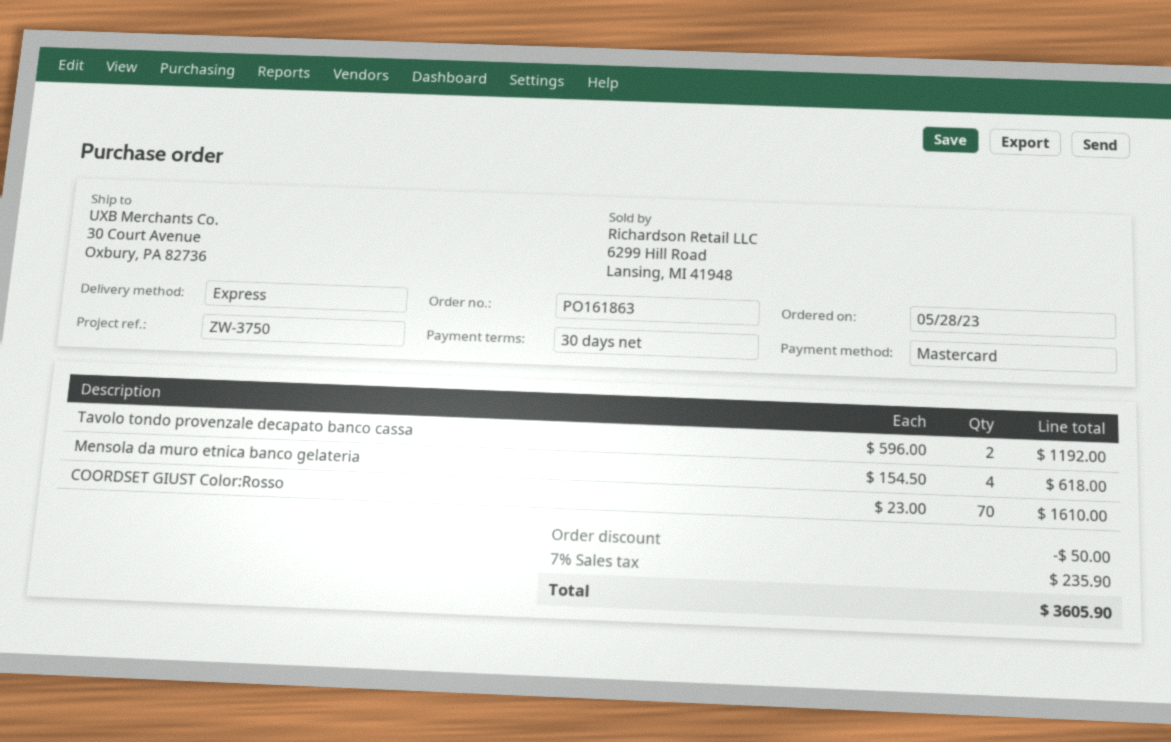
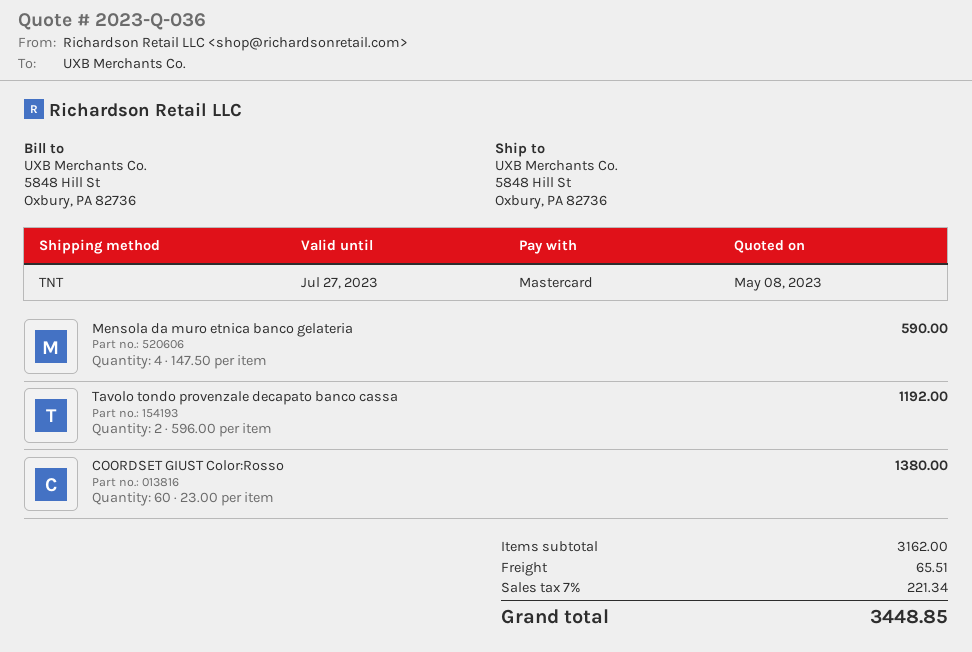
shipping method: express -> TNT
ship to: 30 Court Avenue, Oxbury, PA 82736 -> 5848 Hill St, Oxbury, PA 82736
Mensola da muro etnica banco gelateria: 4 x 154.50 = 618.00 -> 4 x 147.50 = 590.00
COORDSET GIUST Color:Rosso: 70 x 23.00 = 1610.00 -> 60 x 23.00 = 1380.00
discount: 50.00 -> none
shipping: none -> 65.51
tax: 7% = 235.90 -> 7% = 221.34
total: 3605.90 -> 3448.85

